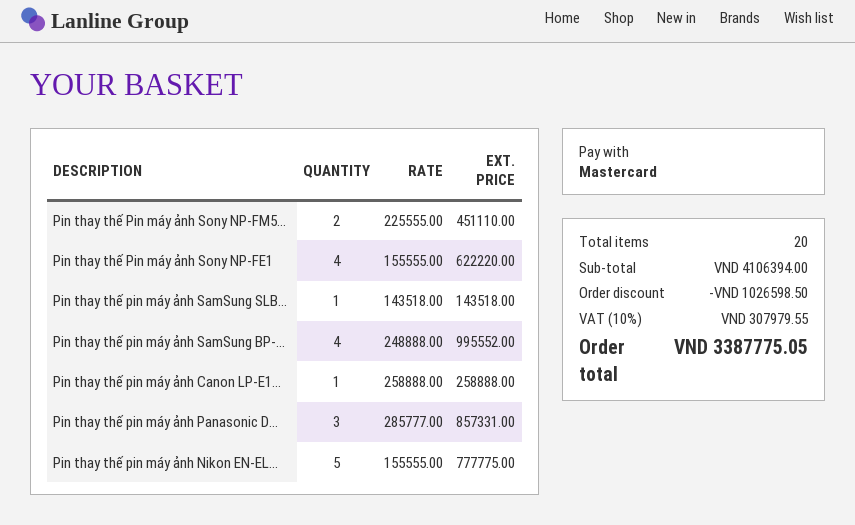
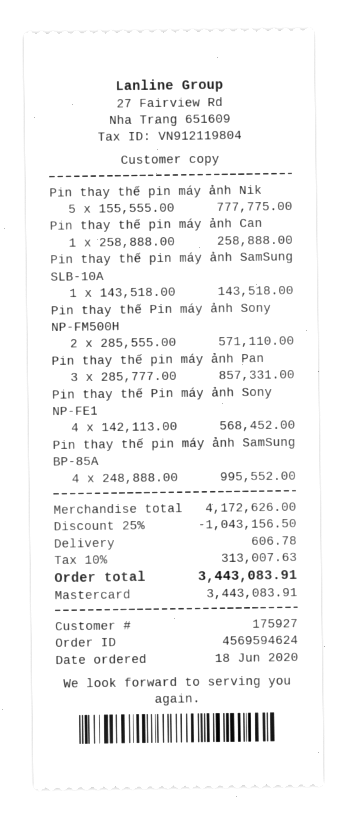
Pin thay thế Pin máy ảnh Sony NP-FM5...: 2 x 225555.00 = 451110.00 -> 2 x 285555.00 = 571110.00
Pin thay thế Pin máy ảnh Sony NP-FE1: 4 x 155555.00 = 622220.00 -> 4 x 142113.00 = 568452.00
subtotal: 4106394.00 -> 4172626.00
discount: 1026598.50 -> 1043156.50
shipping: none -> 606.78
tax: 10% = 307979.55 -> 10% = 313007.63
total: 3387775.05 -> 3443083.91

